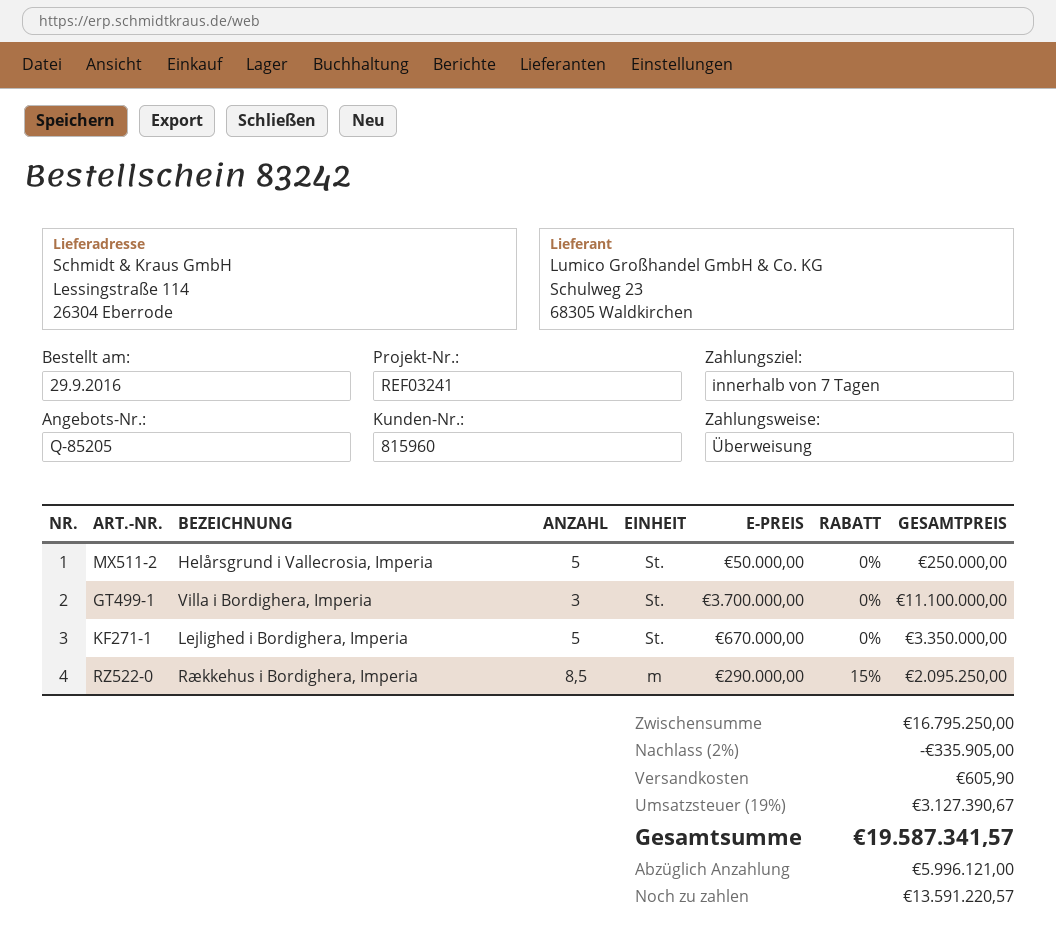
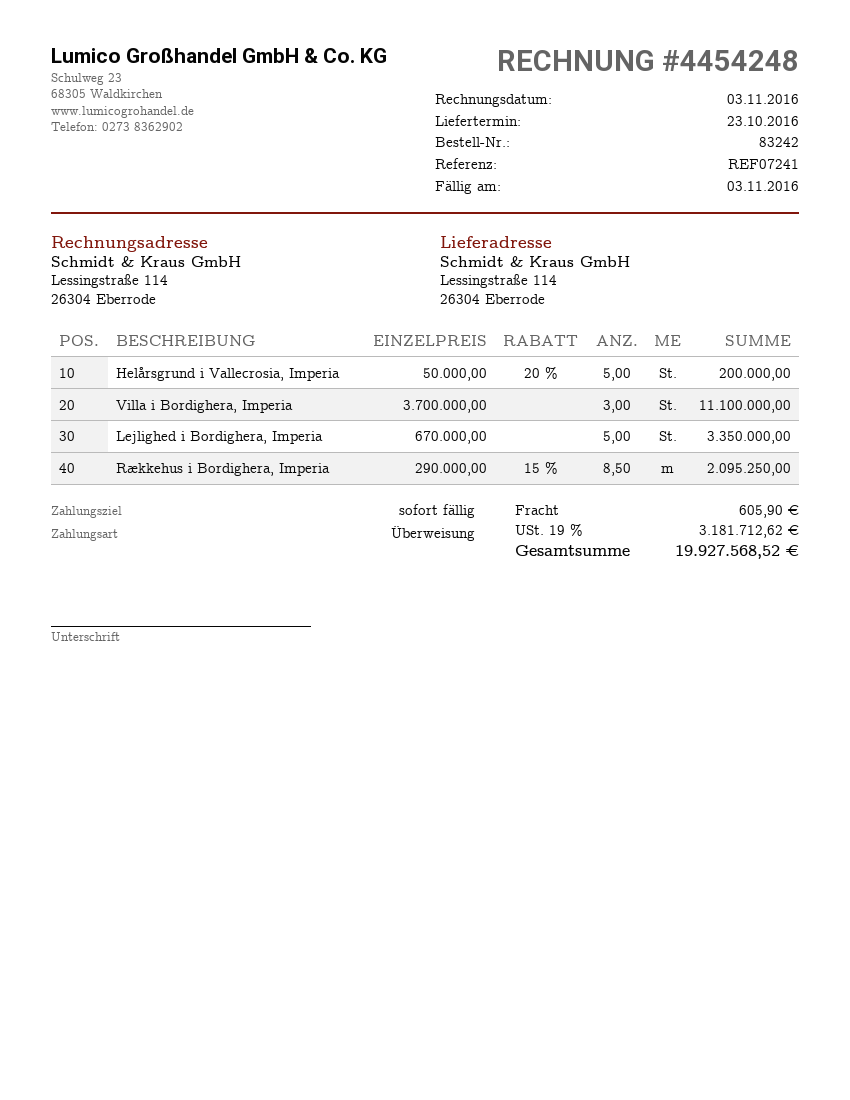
payment terms: 7 days -> on receipt
reference: REF03241 -> REF07241
Helårsgrund i Vallecrosia, Imperia: 5 x 50000.00 = 250000.00 -> 5 x 50000.00 - 20% = 200000.00
discount: 2% = 335905.00 -> none
tax: 19% = 3127390.67 -> 19% = 3181712.62
total: 19587341.57 -> 19927568.52

